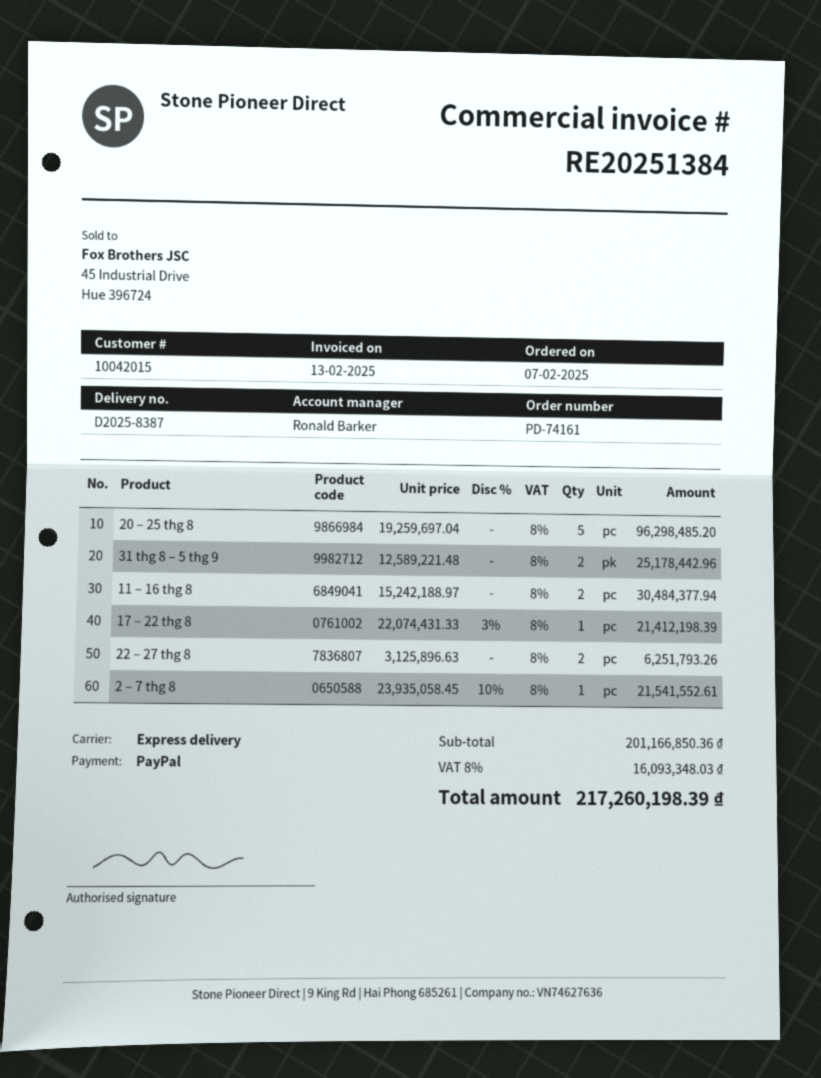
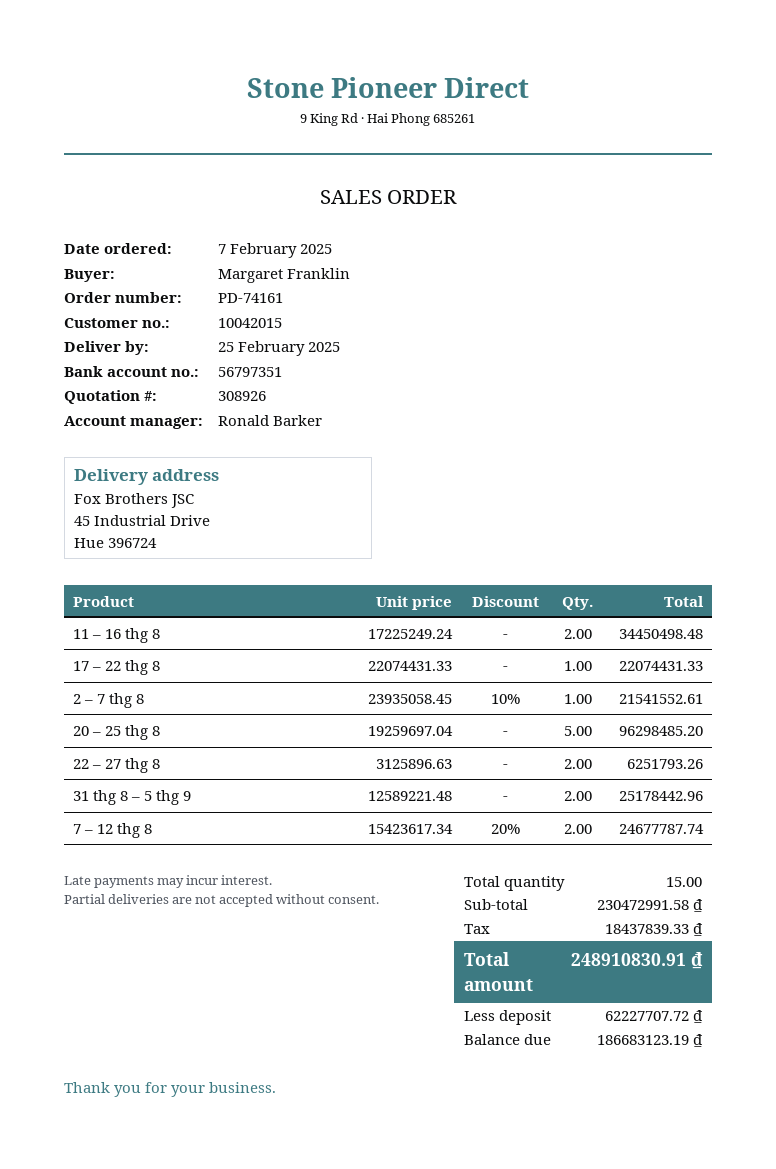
11 – 16 thg 8: 2 x 15242188.97 = 30484377.94 -> 2 x 17225249.24 = 34450498.48
17 – 22 thg 8: 1 x 22074431.33 - 3% = 21412198.39 -> 1 x 22074431.33 = 22074431.33
7 – 12 thg 8: none -> 2 x 15423617.34 - 20% = 24677787.74
subtotal: 201166850.36 -> 230472991.58
tax: 16093348.03 -> 18437839.33
total: 217260198.39 -> 248910830.91

